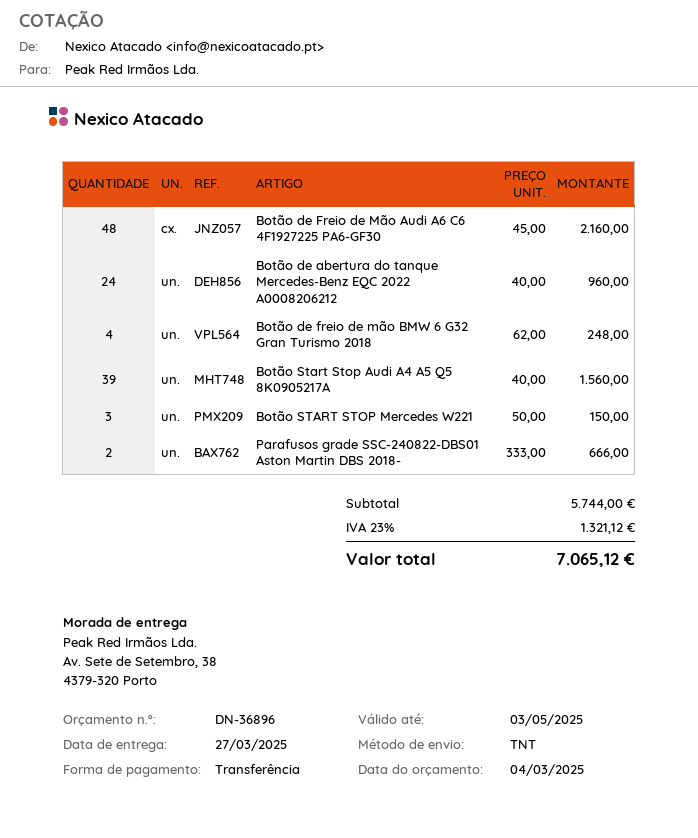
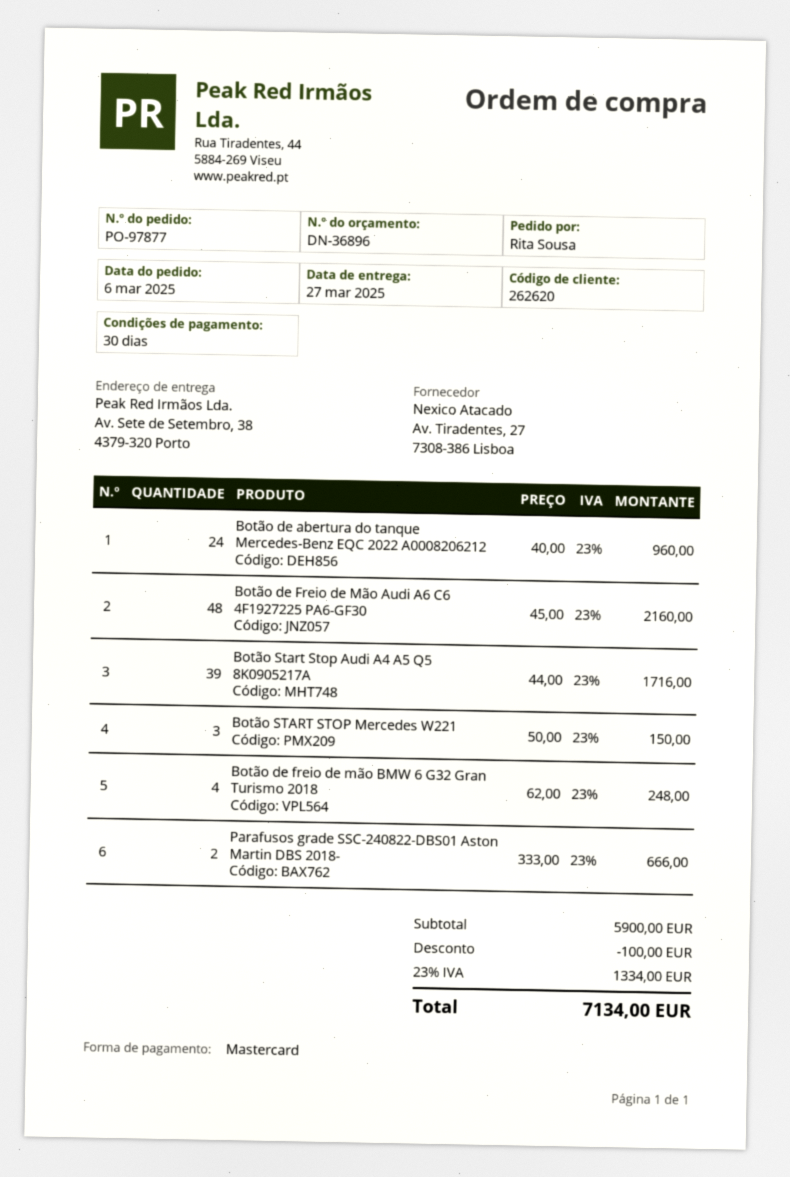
payment method: bank transfer -> Mastercard
Botão Start Stop Audi A4 A5 Q5 8K0905217A: 39 x 40.00 = 1560.00 -> 39 x 44.00 = 1716.00
subtotal: 5744.00 -> 5900.00
discount: none -> 100.00
tax: 23% = 1321.12 -> 23% = 1334.00
total: 7065.12 -> 7134.00

